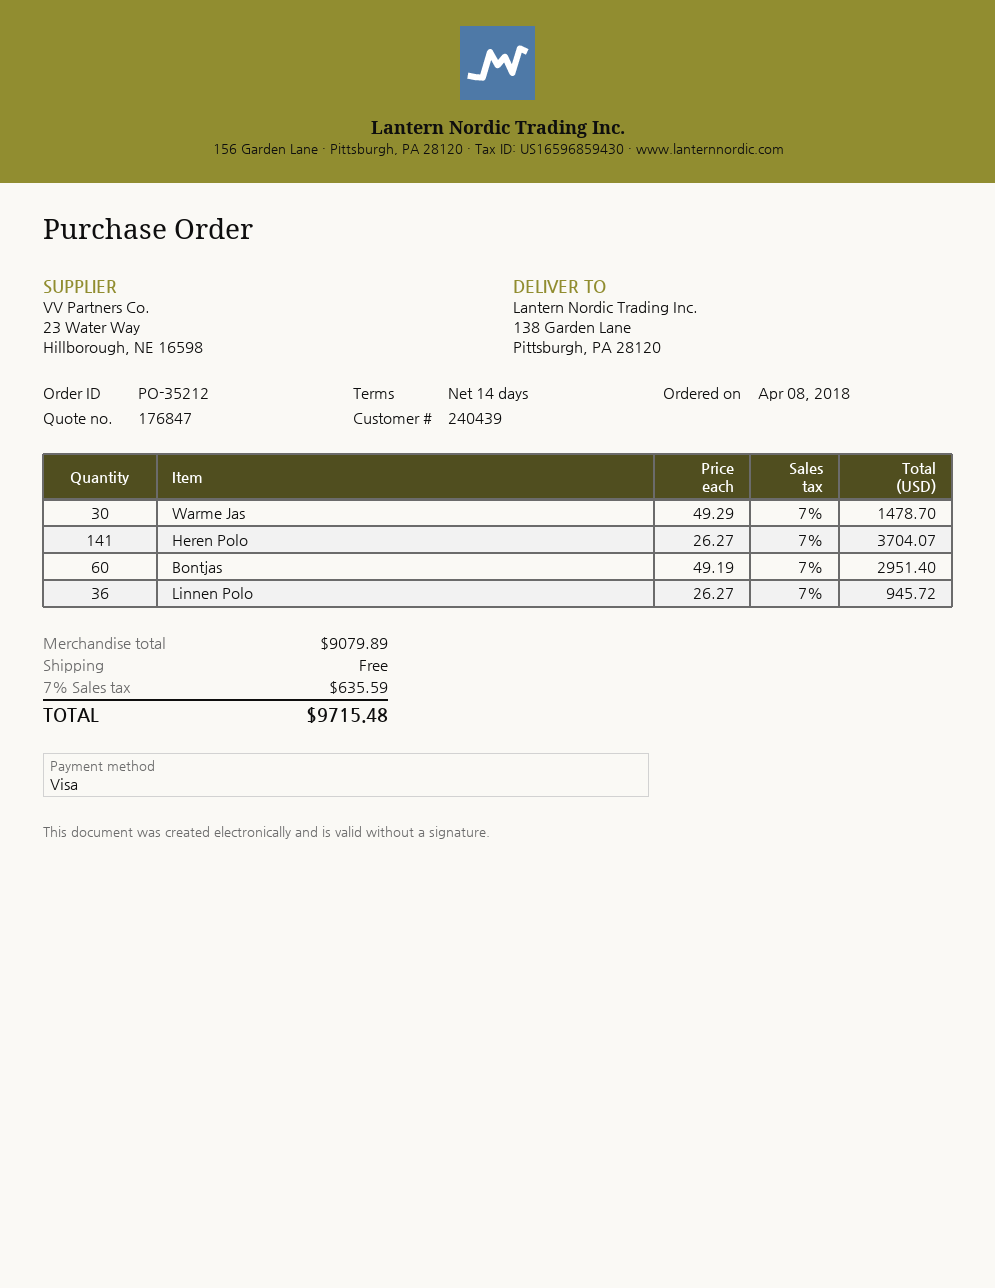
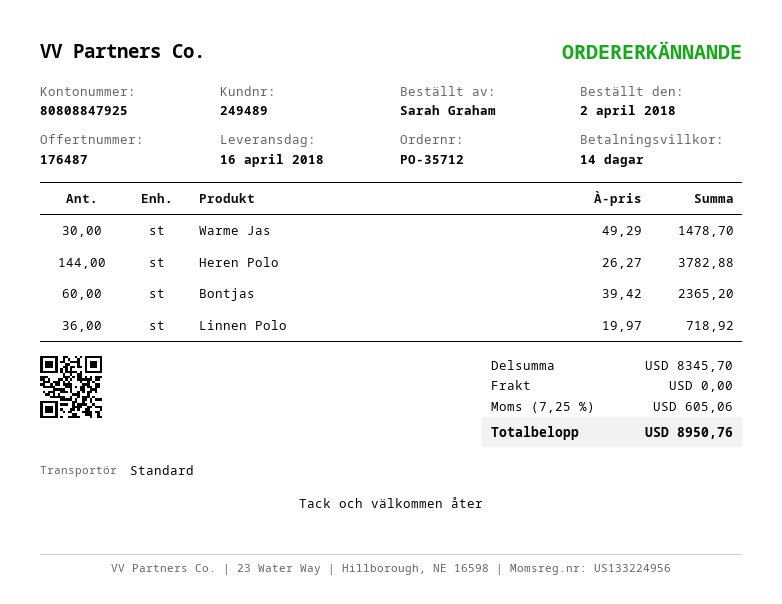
quote number: 176847 -> 176487
order number: PO-35212 -> PO-35712
order date: 2018-04-08 -> 2018-04-02
customer number: 240439 -> 249489
Heren Polo: 141 x 26.27 = 3704.07 -> 144 x 26.27 = 3782.88
Bontjas: 60 x 49.19 = 2951.40 -> 60 x 39.42 = 2365.20
Linnen Polo: 36 x 26.27 = 945.72 -> 36 x 19.97 = 718.92
subtotal: 9079.89 -> 8345.70
tax: 7% = 635.59 -> 7.25% = 605.06
total: 9715.48 -> 8950.76

